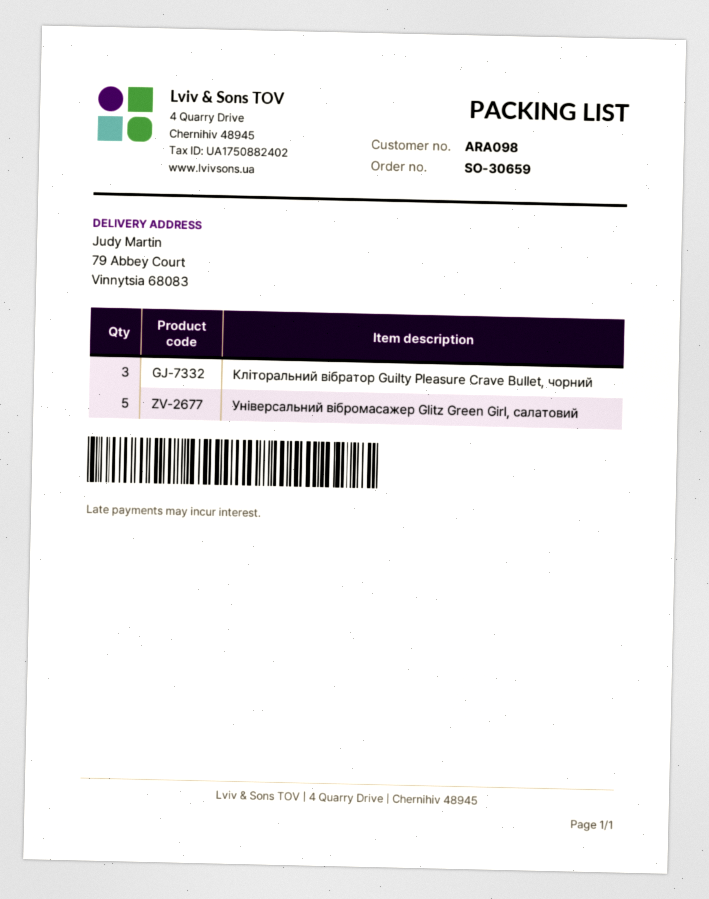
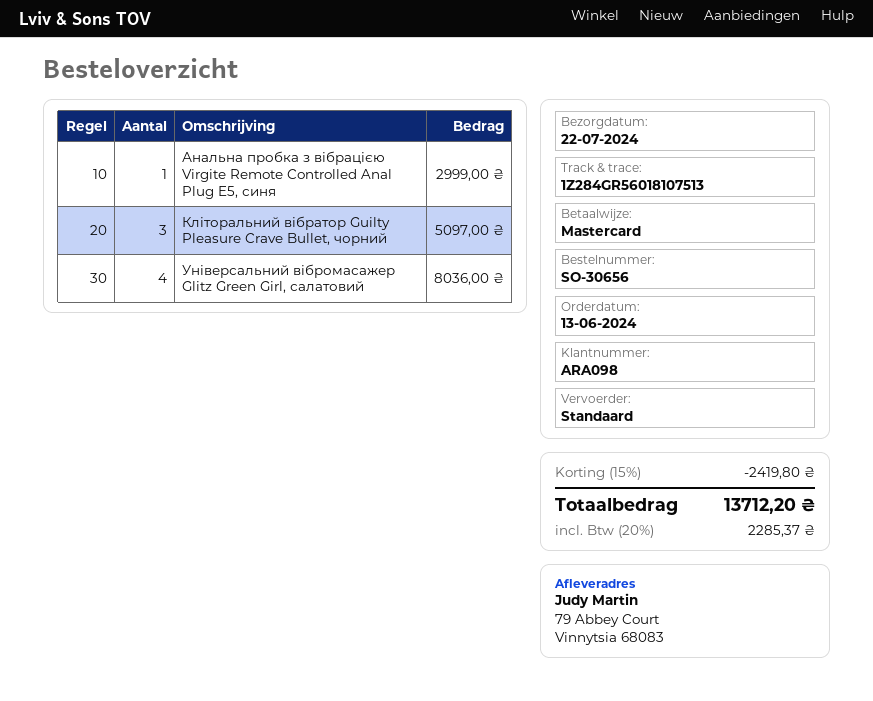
order number: SO-30659 -> SO-30656
Універсальний вібромасажер Glitz Green Girl, салатовий: 5 -> 4
Анальна пробка з вібрацією Virgite Remote Controlled Anal Plug E5, синя: none -> 1

